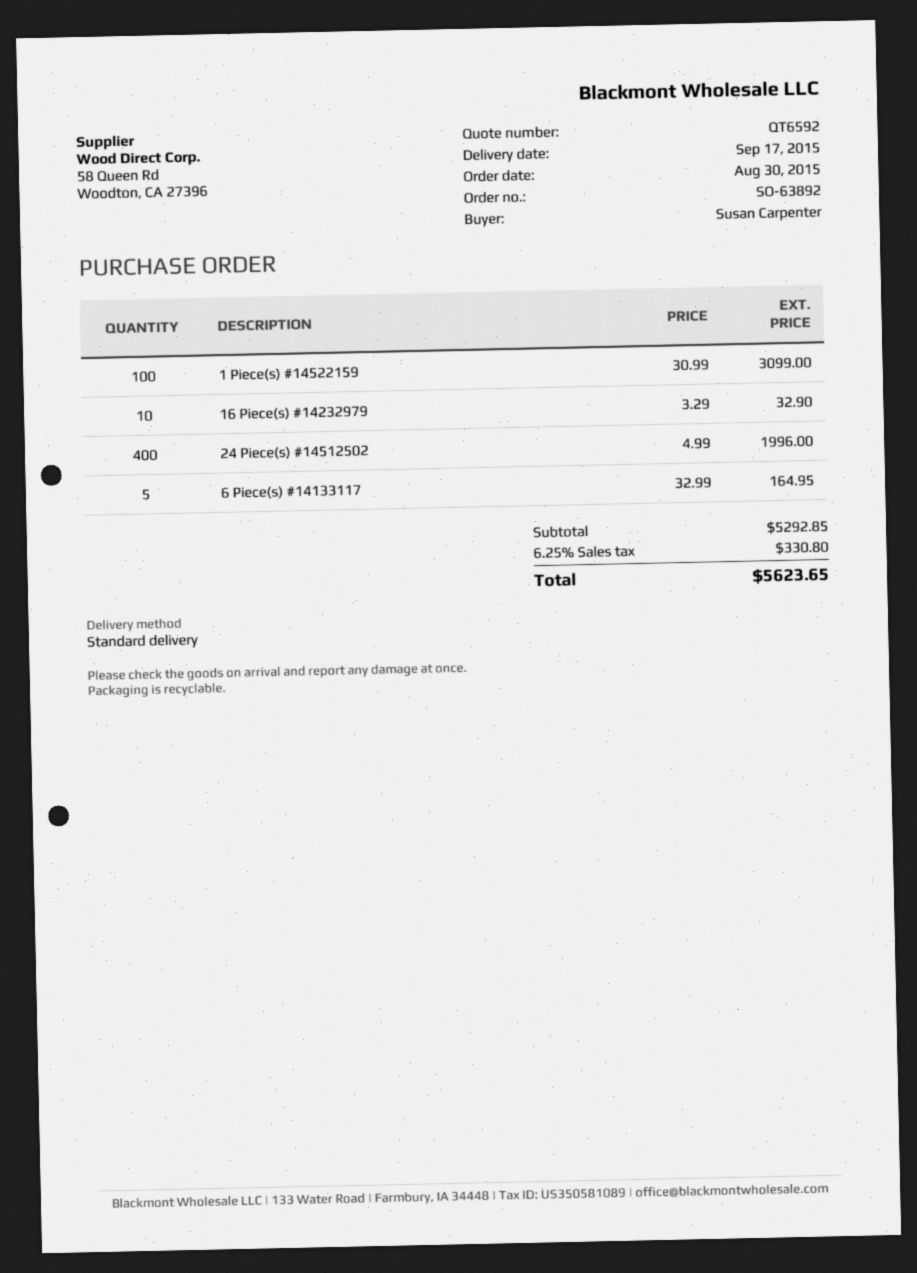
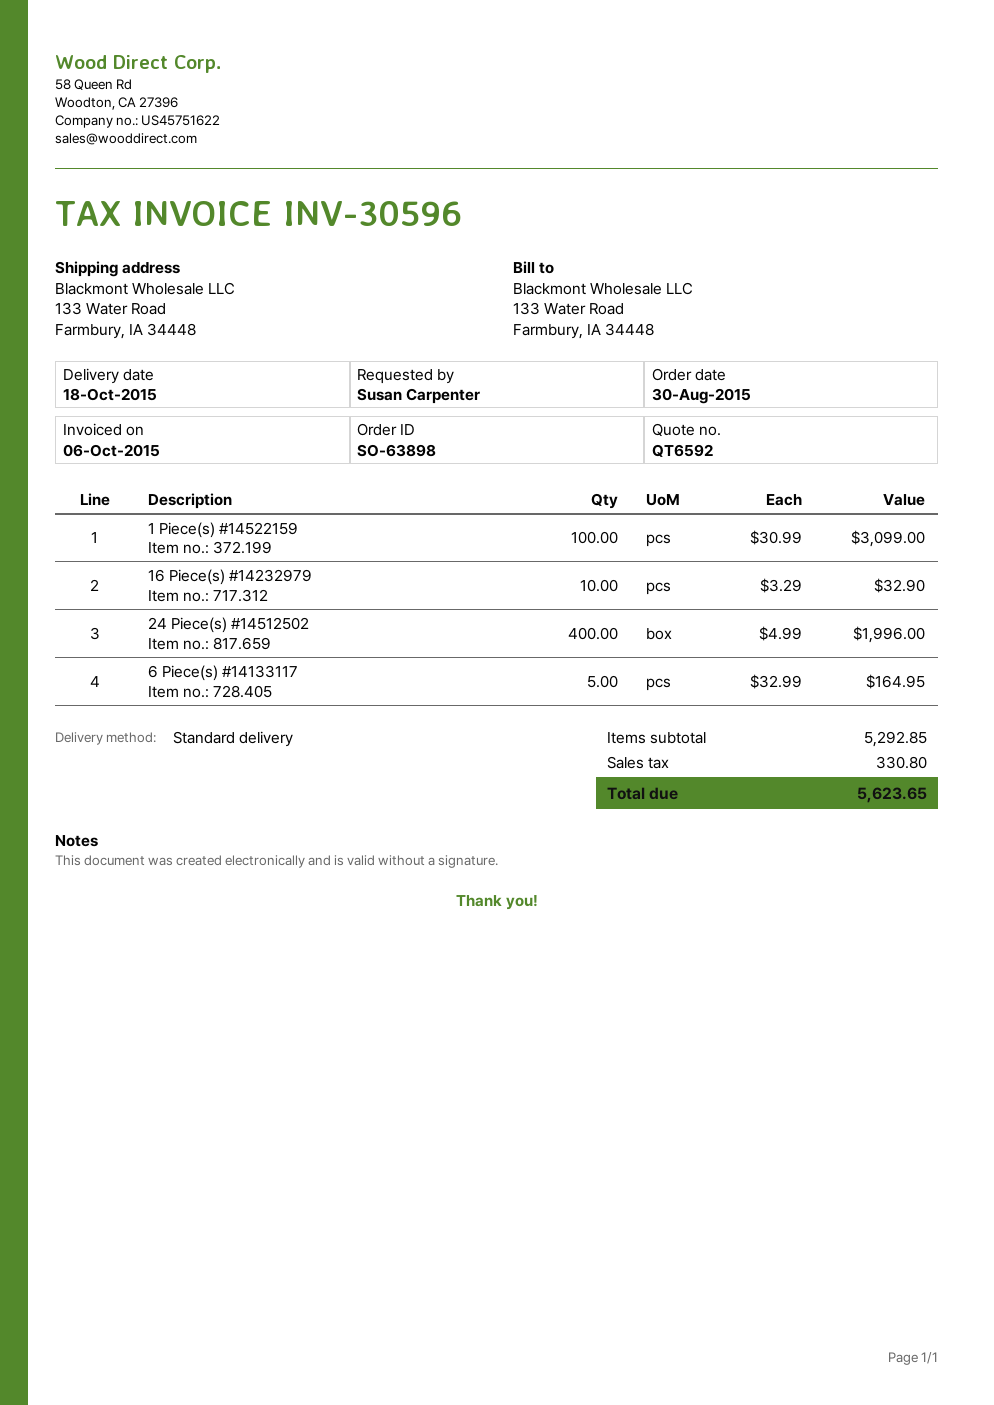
order number: SO-63892 -> SO-63898
delivery date: 2015-09-17 -> 2015-10-18

